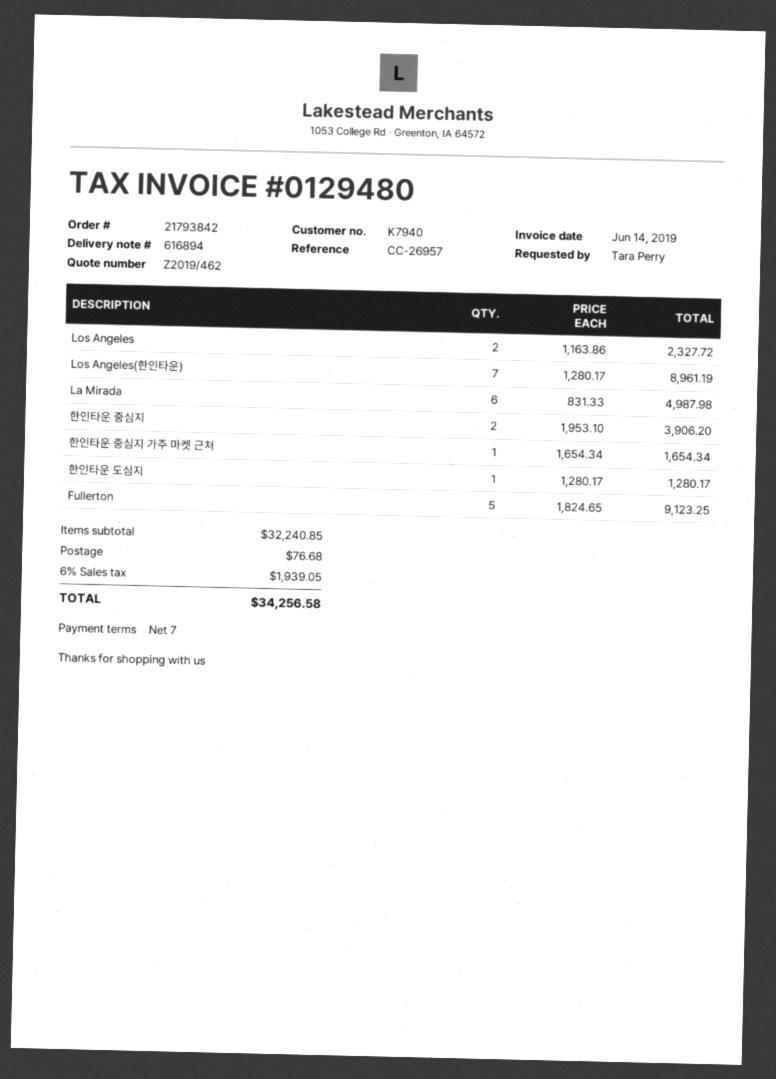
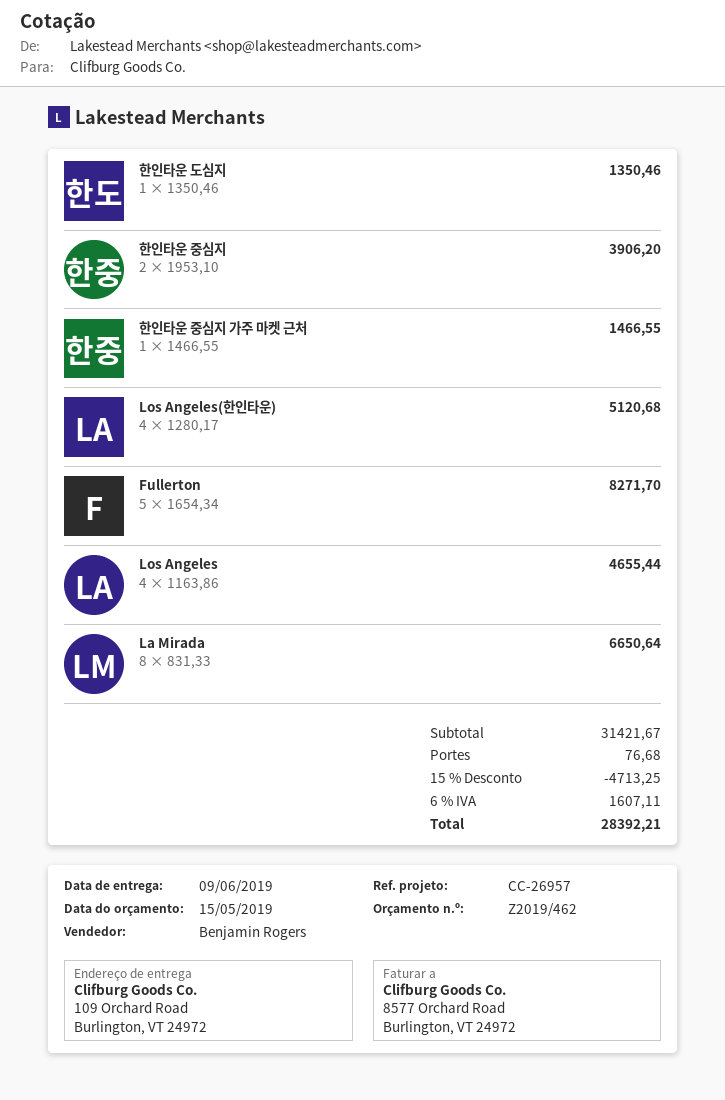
Los Angeles: 2 x 1163.86 = 2327.72 -> 4 x 1163.86 = 4655.44
Los Angeles(한인타운): 7 x 1280.17 = 8961.19 -> 4 x 1280.17 = 5120.68
La Mirada: 6 x 831.33 = 4987.98 -> 8 x 831.33 = 6650.64
한인타운 중심지 가주 마켓 근처: 1 x 1654.34 = 1654.34 -> 1 x 1466.55 = 1466.55
한인타운 도심지: 1 x 1280.17 = 1280.17 -> 1 x 1350.46 = 1350.46
Fullerton: 5 x 1824.65 = 9123.25 -> 5 x 1654.34 = 8271.70
subtotal: 32240.85 -> 31421.67
discount: none -> 15% = 4713.25
tax: 6% = 1939.05 -> 6% = 1607.11
total: 34256.58 -> 28392.21

